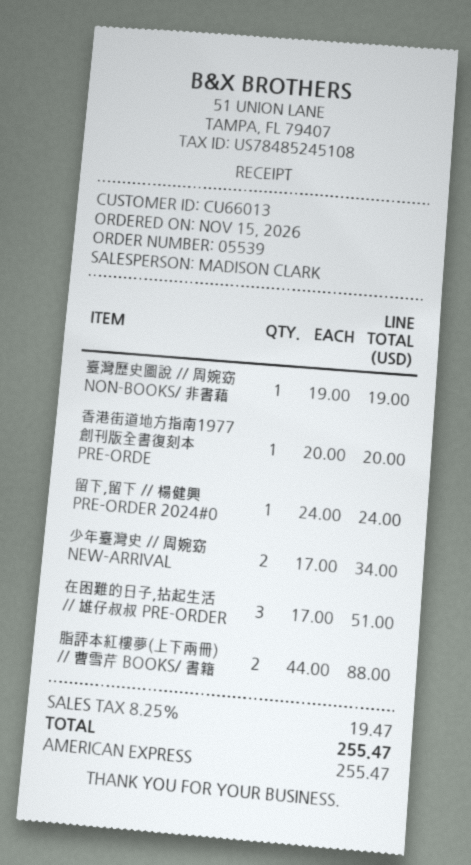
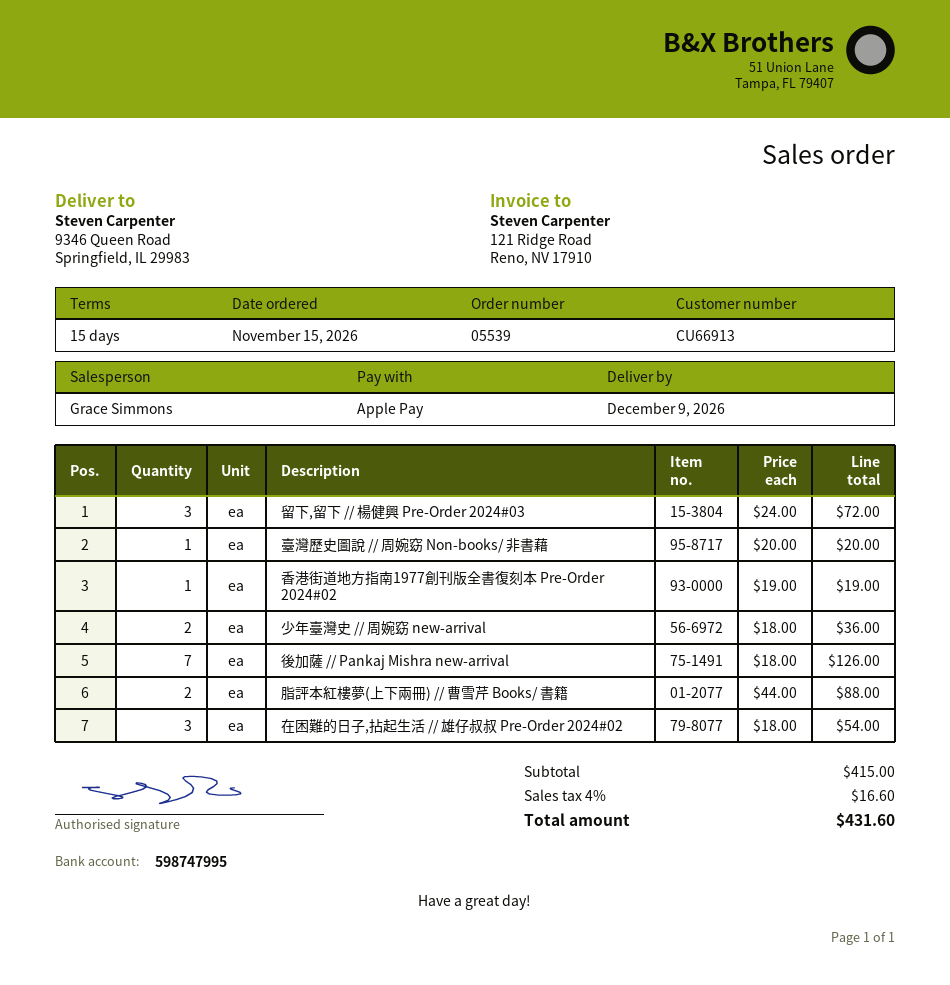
customer number: CU66013 -> CU66913
sales rep: MADISON CLARK -> Grace Simmons
payment method: American Express -> Apple Pay
臺灣歷史圖說 // 周婉窈 NON-BOOKS/ 非書藉: 1 x 19.00 = 19.00 -> 1 x 20.00 = 20.00
香港街道地方指南1977創刊版全書復刻本 PRE-ORDE: 1 x 20.00 = 20.00 -> 1 x 19.00 = 19.00
留下,留下 // 楊健興 PRE-ORDER 2024#0: 1 x 24.00 = 24.00 -> 3 x 24.00 = 72.00
少年臺灣史 // 周婉窈 NEW-ARRIVAL: 2 x 17.00 = 34.00 -> 2 x 18.00 = 36.00
在困難的日子,拈起生活 // 雄仔叔叔 PRE-ORDER: 3 x 17.00 = 51.00 -> 3 x 18.00 = 54.00
後加薩 // Pankaj Mishra new-arrival: none -> 7 x 18.00 = 126.00
tax: 8.25% = 19.47 -> 4% = 16.60
total: 255.47 -> 431.60

